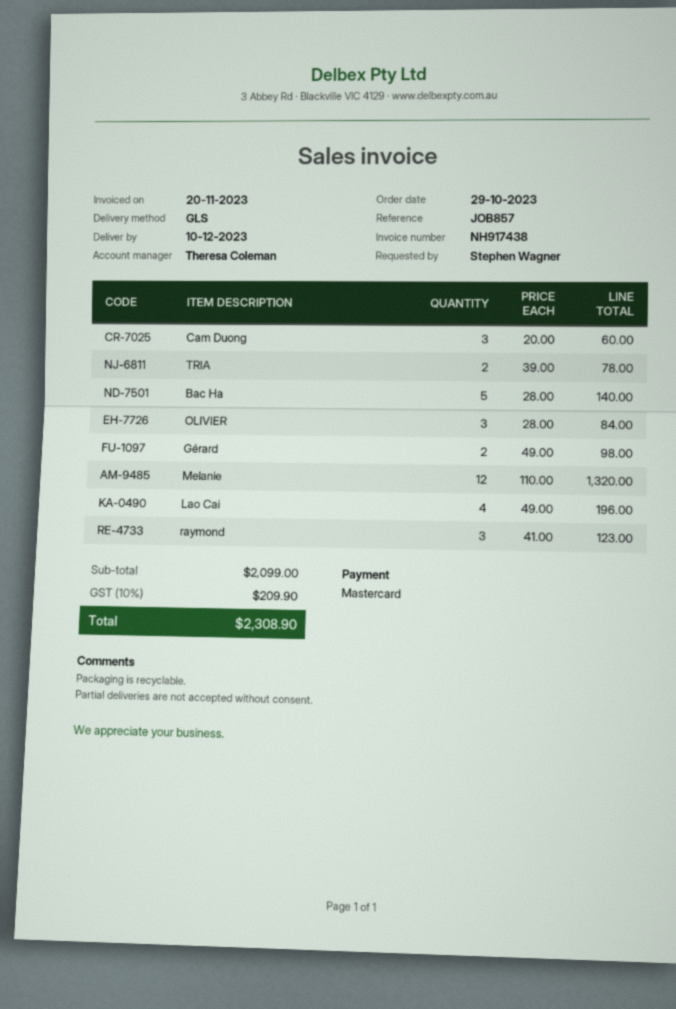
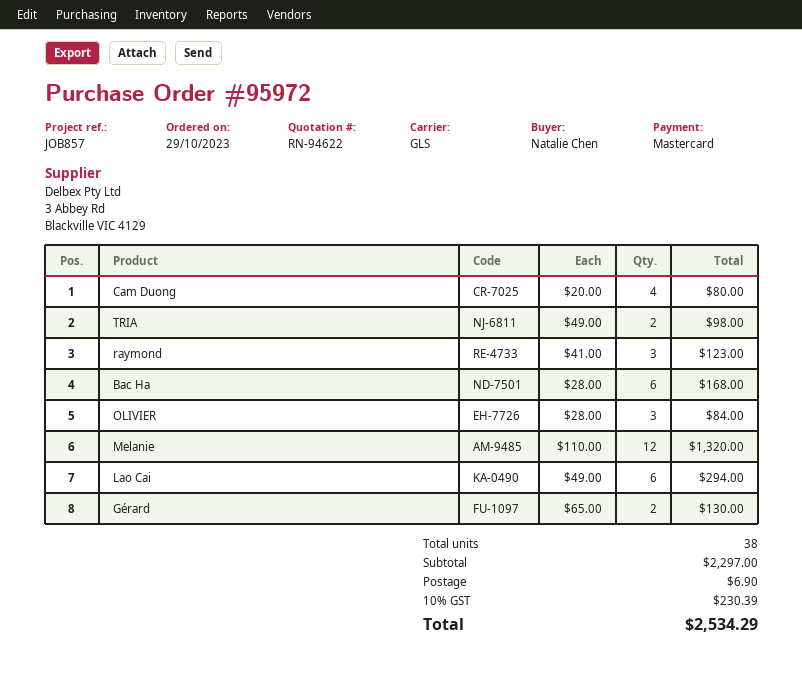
ordered by: Stephen Wagner -> Natalie Chen
Cam Duong: 3 x 20.00 = 60.00 -> 4 x 20.00 = 80.00
TRIA: 2 x 39.00 = 78.00 -> 2 x 49.00 = 98.00
Bac Ha: 5 x 28.00 = 140.00 -> 6 x 28.00 = 168.00
Gérard: 2 x 49.00 = 98.00 -> 2 x 65.00 = 130.00
Lao Cai: 4 x 49.00 = 196.00 -> 6 x 49.00 = 294.00
subtotal: 2099.00 -> 2297.00
shipping: none -> 6.90
tax: 10% = 209.90 -> 10% = 230.39
total: 2308.90 -> 2534.29

